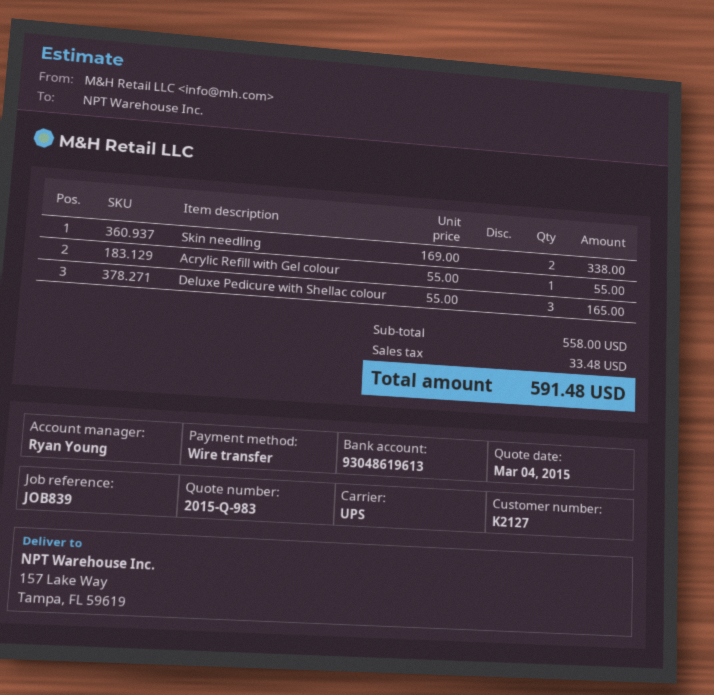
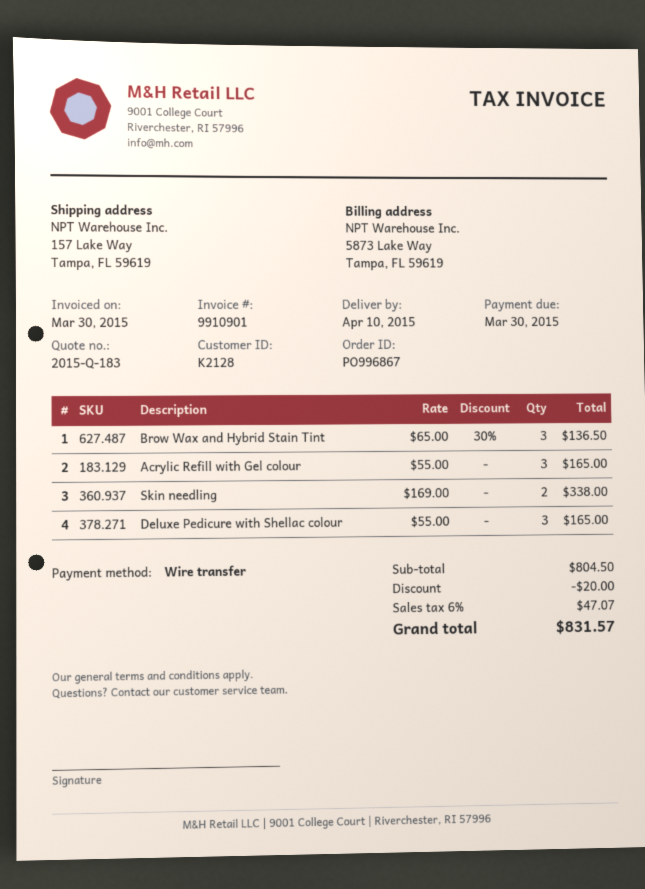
quote number: 2015-Q-983 -> 2015-Q-183
customer number: K2127 -> K2128
Acrylic Refill with Gel colour: 1 x 55.00 = 55.00 -> 3 x 55.00 = 165.00
Brow Wax and Hybrid Stain Tint: none -> 3 x 65.00 - 30% = 136.50
subtotal: 558.00 -> 804.50
discount: none -> 20.00
tax: 33.48 -> 47.07
total: 591.48 -> 831.57

